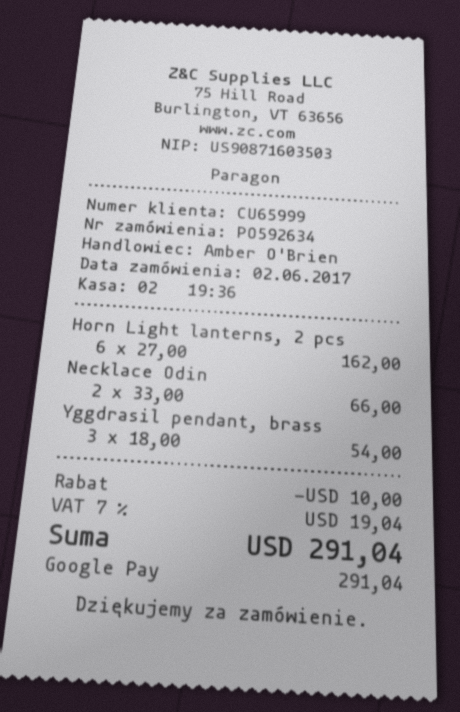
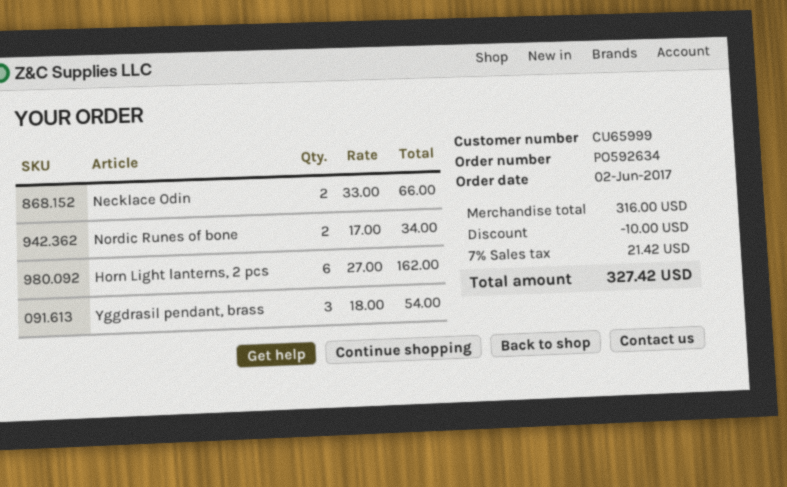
Nordic Runes of bone: none -> 2 x 17.00 = 34.00
tax: 7% = 19.04 -> 7% = 21.42
total: 291.04 -> 327.42

